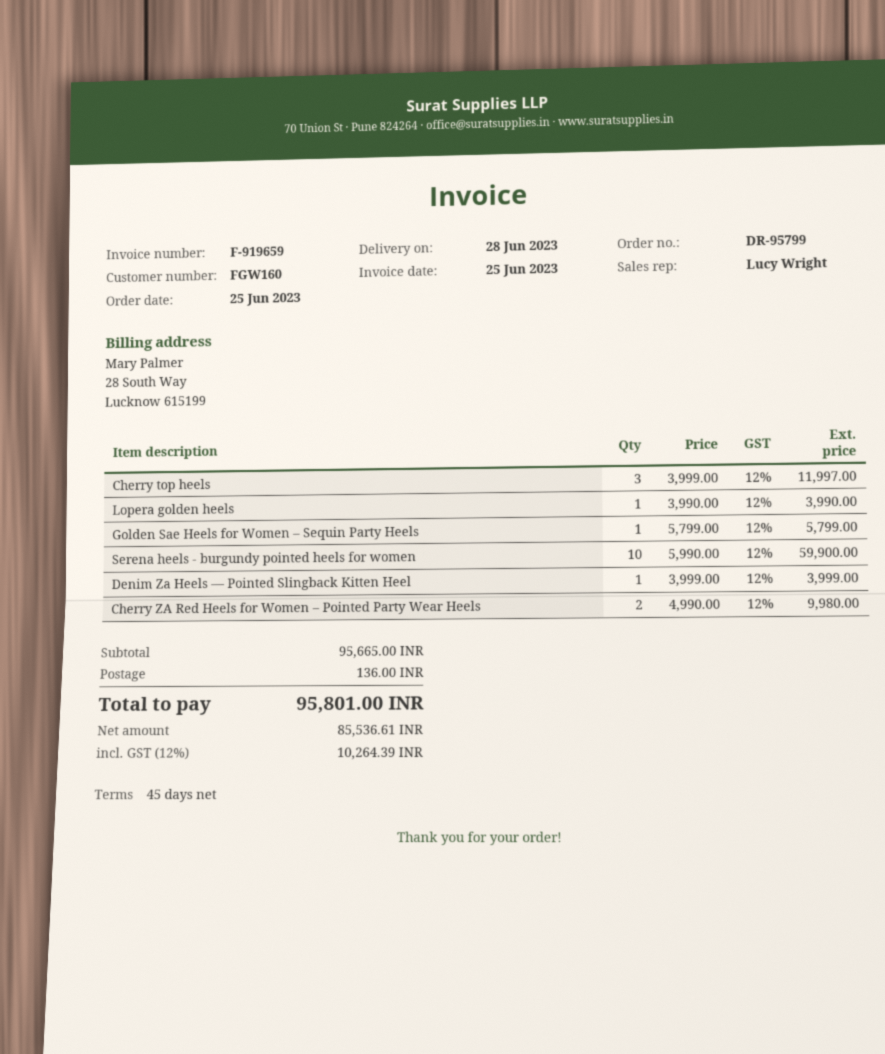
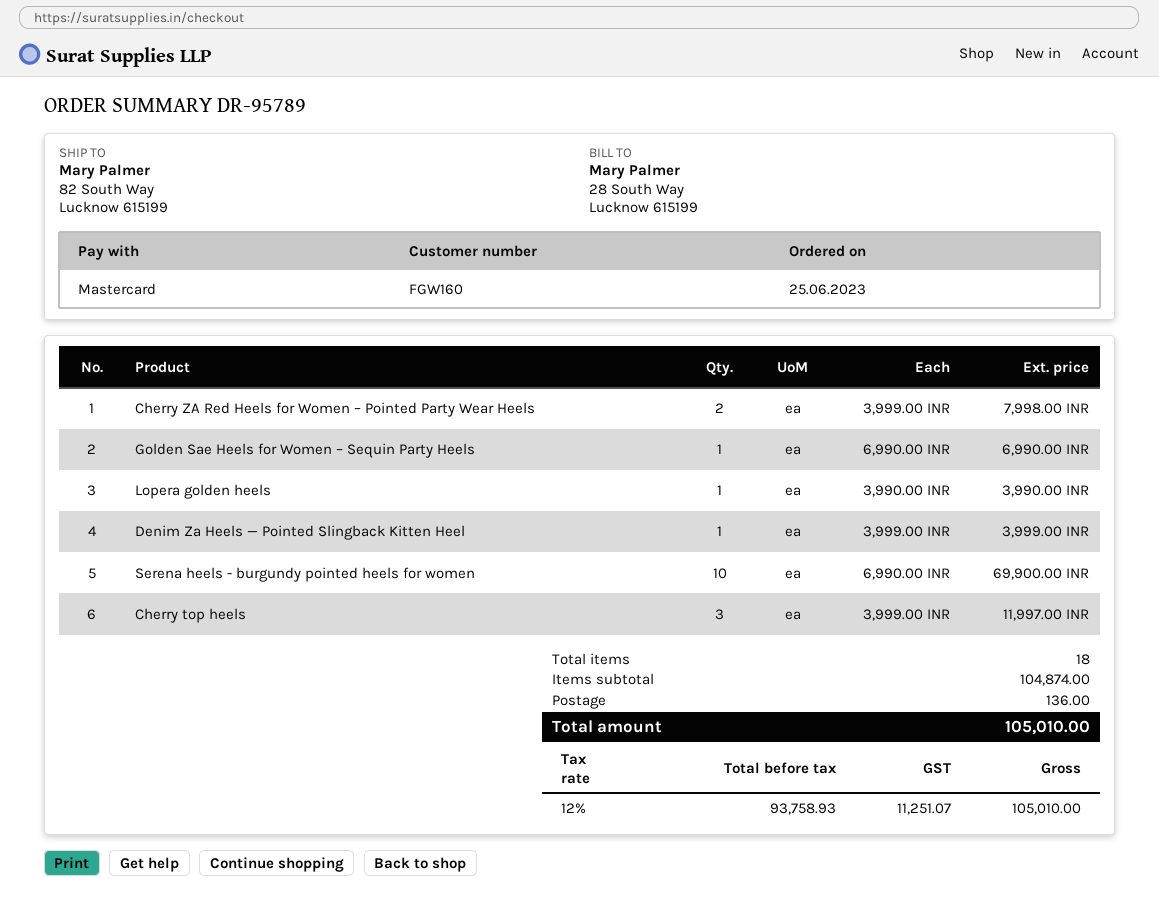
order number: DR-95799 -> DR-95789
Golden Sae Heels for Women – Sequin Party Heels: 1 x 5799.00 = 5799.00 -> 1 x 6990.00 = 6990.00
Serena heels - burgundy pointed heels for women: 10 x 5990.00 = 59900.00 -> 10 x 6990.00 = 69900.00
Cherry ZA Red Heels for Women – Pointed Party Wear Heels: 2 x 4990.00 = 9980.00 -> 2 x 3999.00 = 7998.00
subtotal: 95665.00 -> 104874.00
net: 85536.61 -> 93758.93
tax: 12% = 10264.39 -> 12% = 11251.07
total: 95801.00 -> 105010.00

